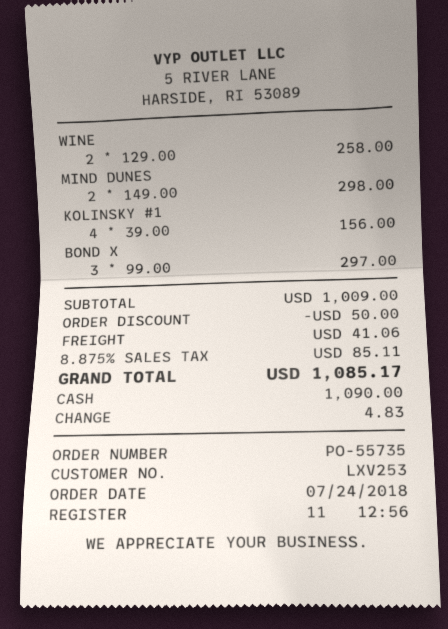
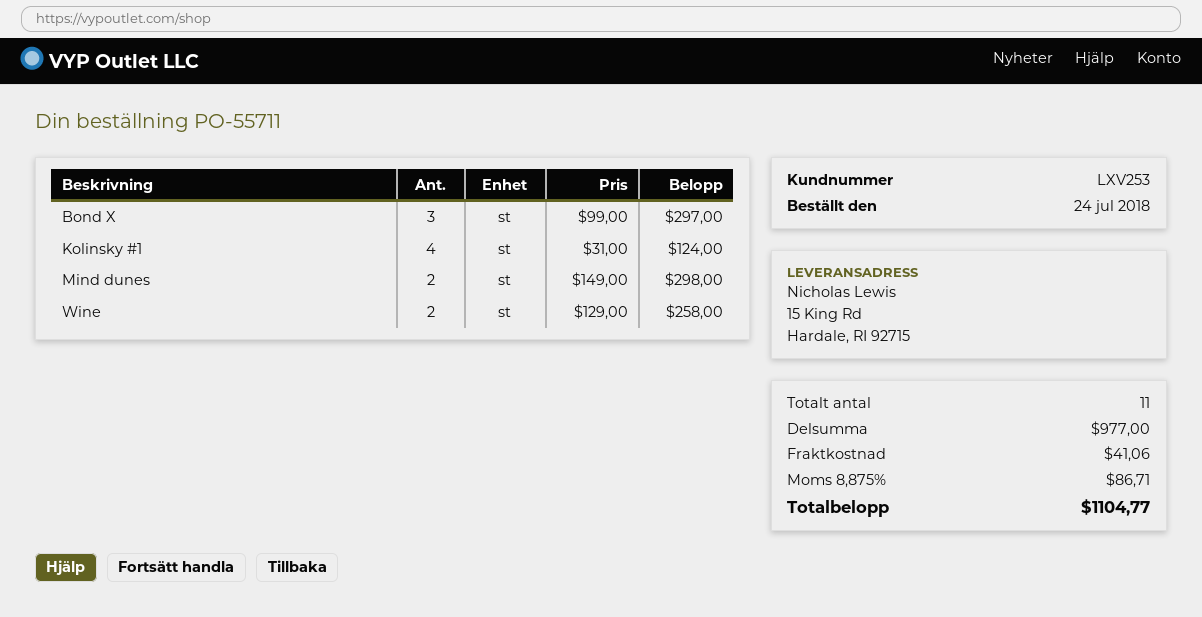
order number: PO-55735 -> PO-55711
KOLINSKY #1: 4 x 39.00 = 156.00 -> 4 x 31.00 = 124.00
subtotal: 1009.00 -> 977.00
discount: 50.00 -> none
tax: 8.875% = 85.11 -> 8.875% = 86.71
total: 1085.17 -> 1104.77

